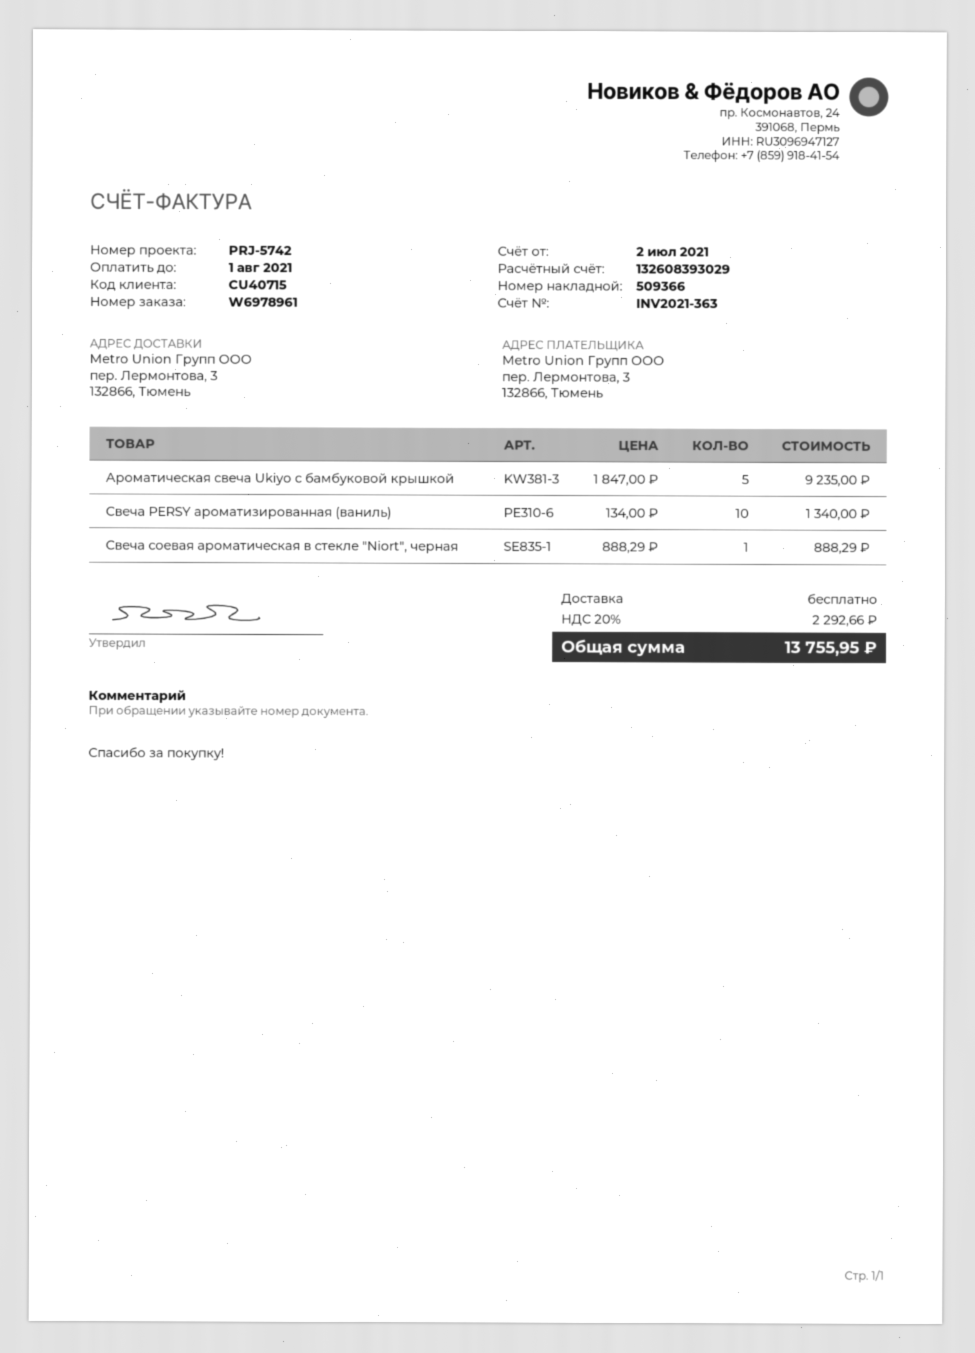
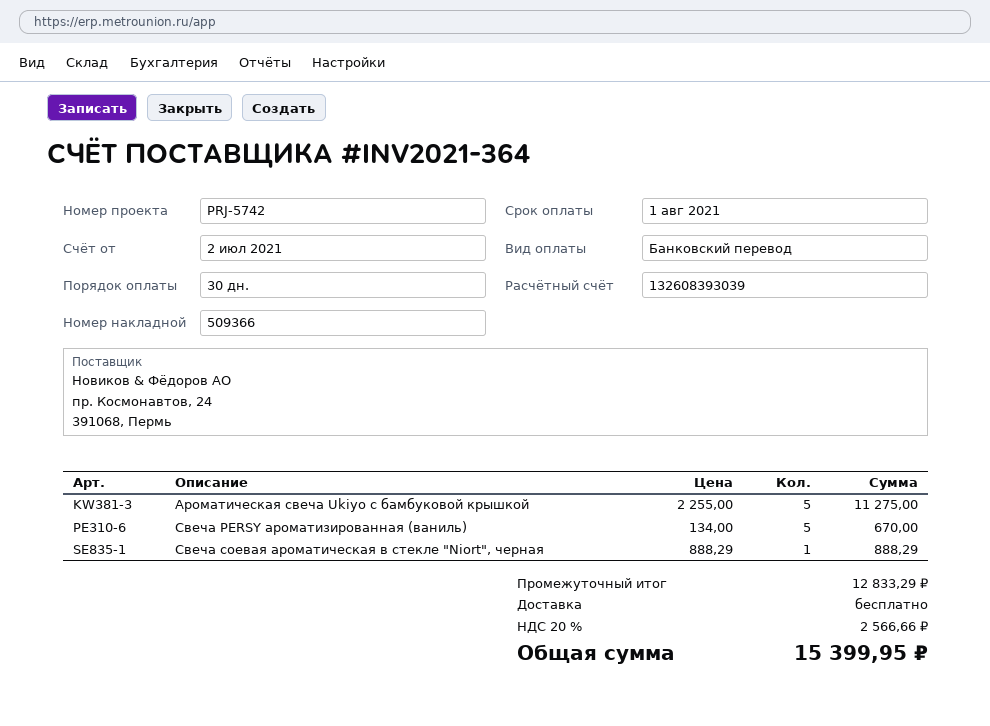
invoice number: INV2021-363 -> INV2021-364
bank account: 132608393029 -> 132608393039
Ароматическая свеча Ukiyo с бамбуковой крышкой: 5 x 1847.00 = 9235.00 -> 5 x 2255.00 = 11275.00
Свеча PERSY ароматизированная (ваниль): 10 x 134.00 = 1340.00 -> 5 x 134.00 = 670.00
tax: 20% = 2292.66 -> 20% = 2566.66
total: 13755.95 -> 15399.95

